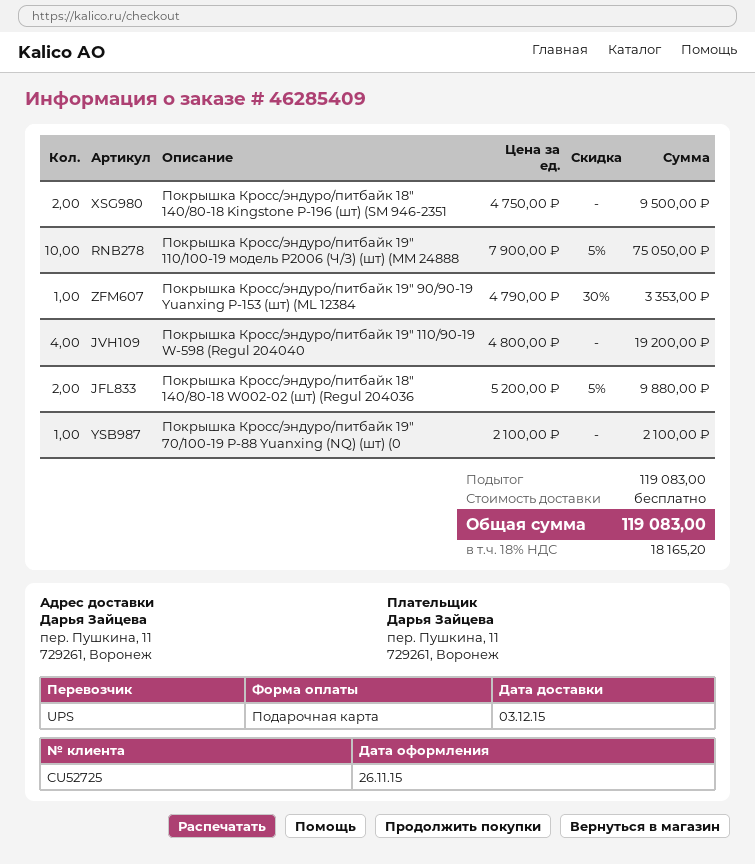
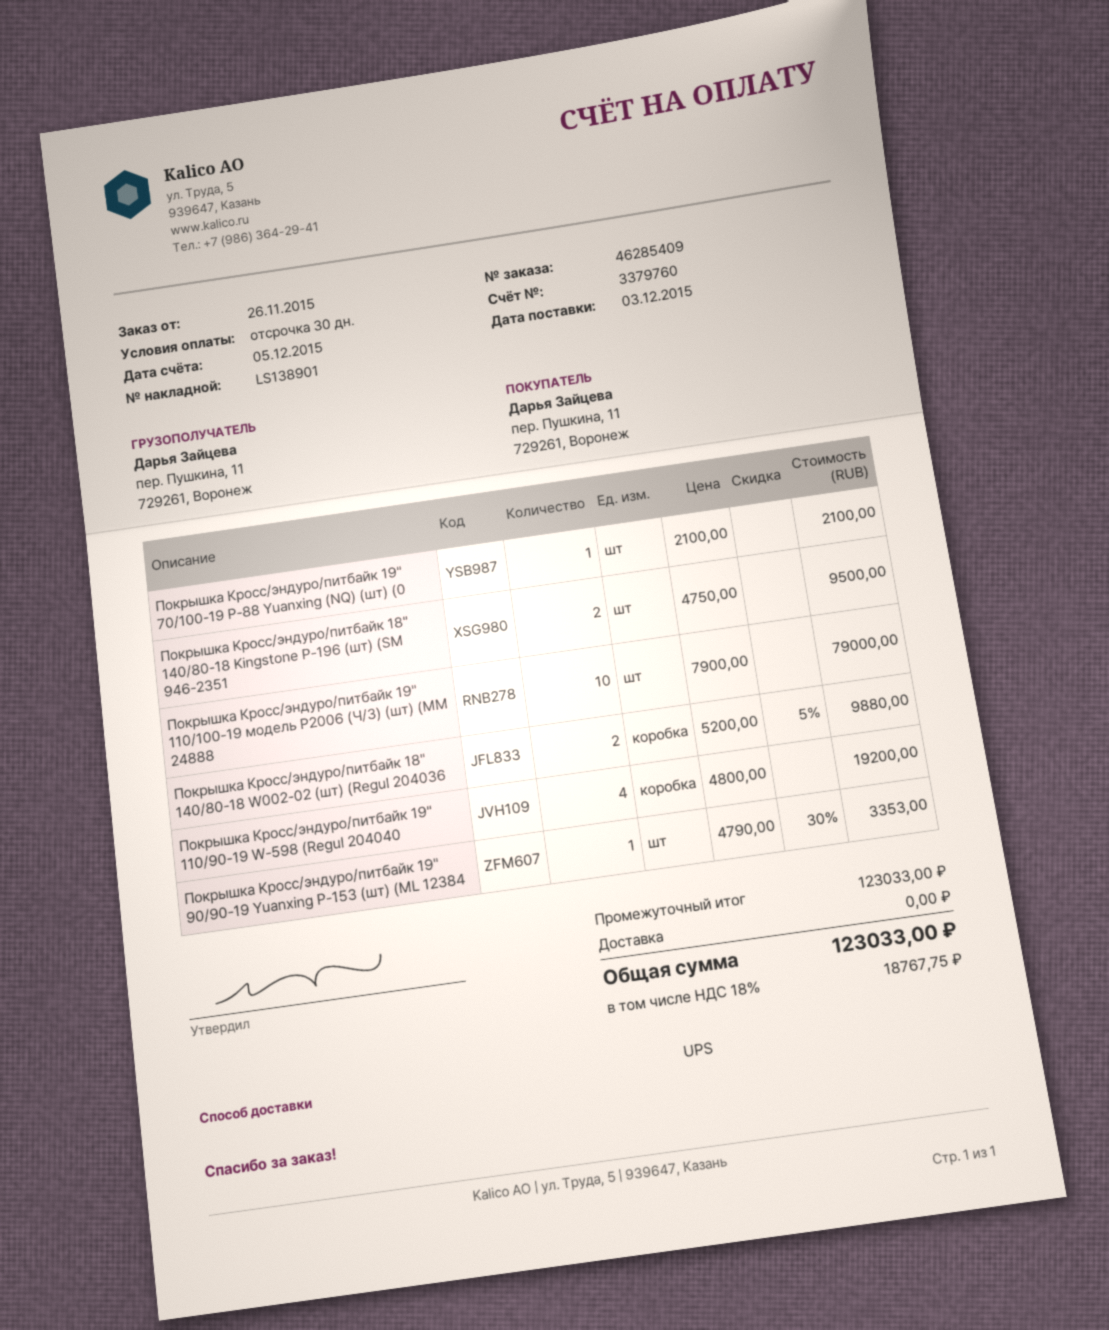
Покрышка Кросс/эндуро/питбайк 19" 110/100-19 модель Р2006 (Ч/З) (шт) (MM 24888: 10 x 7900.00 - 5% = 75050.00 -> 10 x 7900.00 = 79000.00
subtotal: 119083.00 -> 123033.00
tax: 18% = 18165.20 -> 18% = 18767.75
total: 119083.00 -> 123033.00

